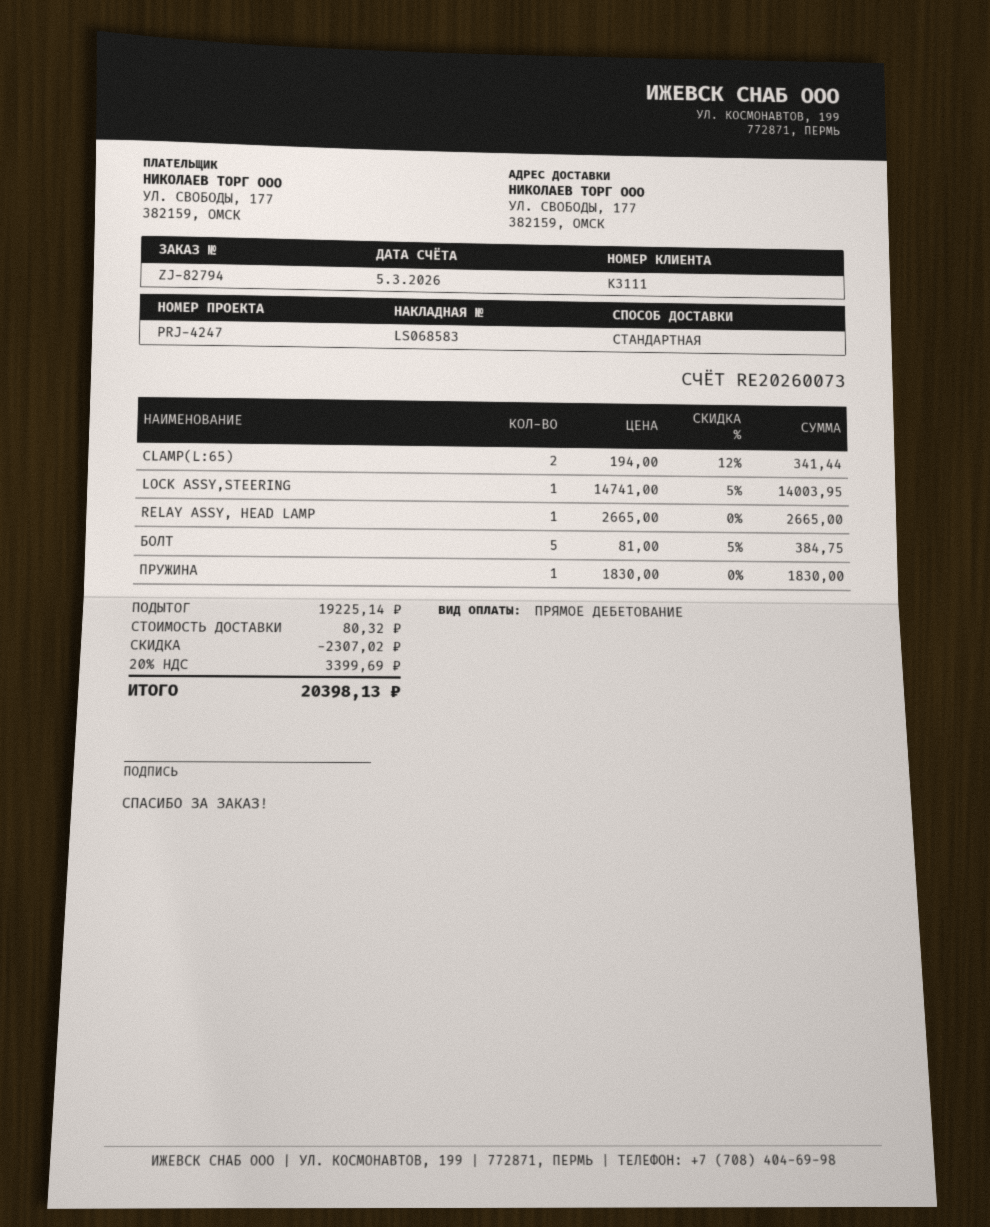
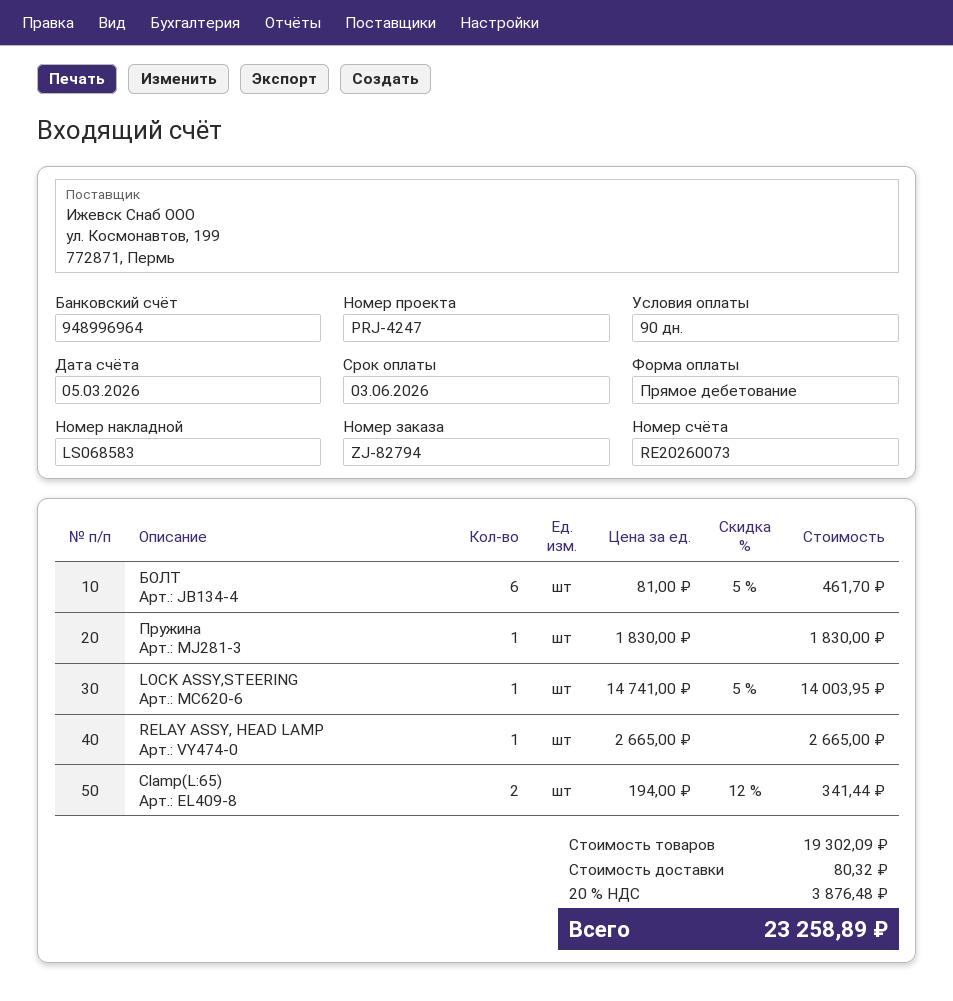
БОЛТ: 5 x 81.00 - 5% = 384.75 -> 6 x 81.00 - 5% = 461.70
subtotal: 19225.14 -> 19302.09
discount: 2307.02 -> none
tax: 20% = 3399.69 -> 20% = 3876.48
total: 20398.13 -> 23258.89

